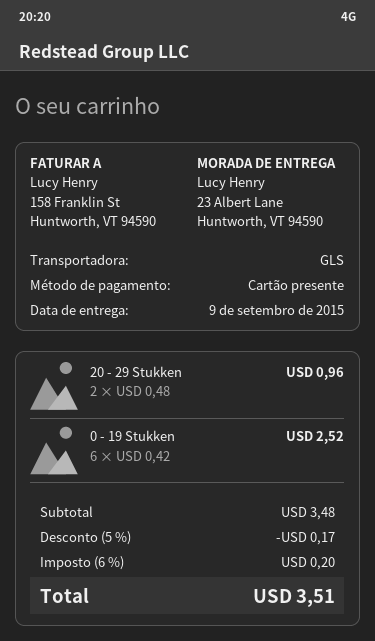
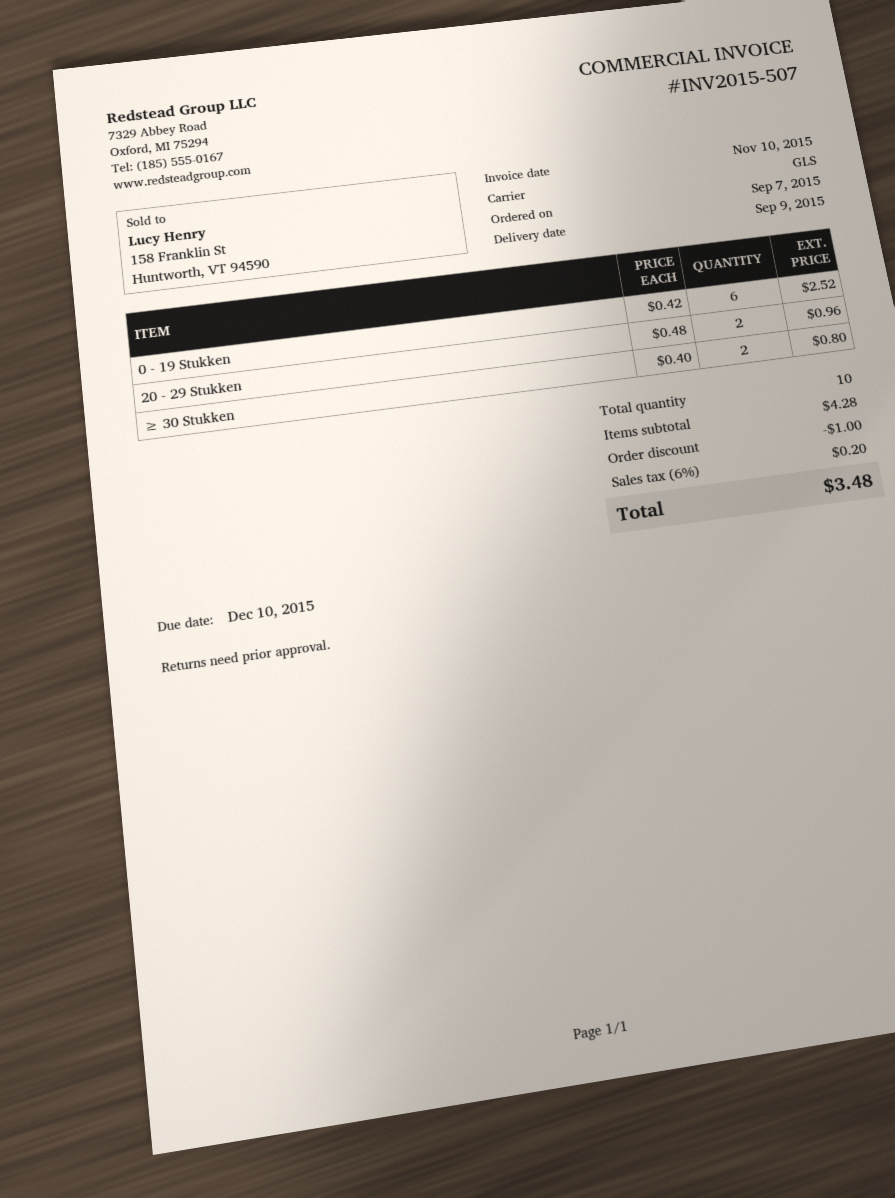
≥ 30 Stukken: none -> 2 x 0.40 = 0.80
subtotal: 3.48 -> 4.28
discount: 0.17 -> 1.00
total: 3.51 -> 3.48

